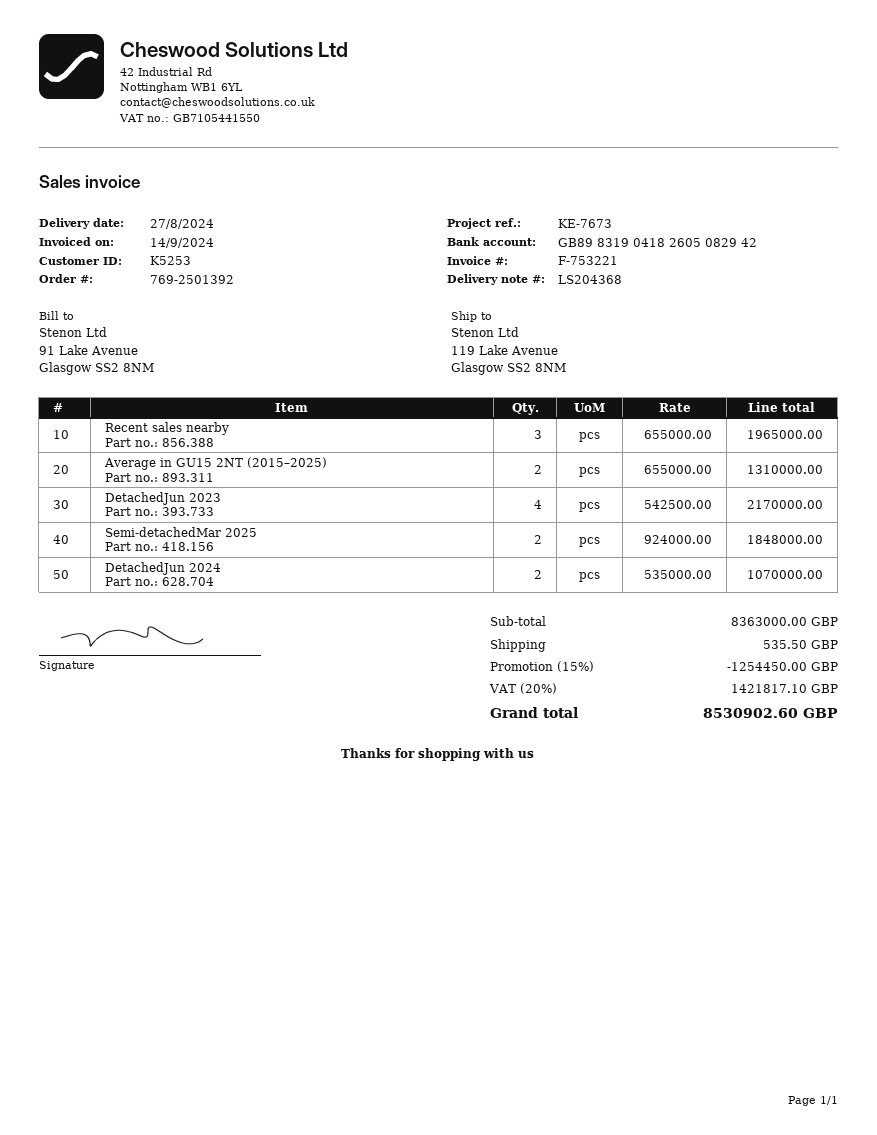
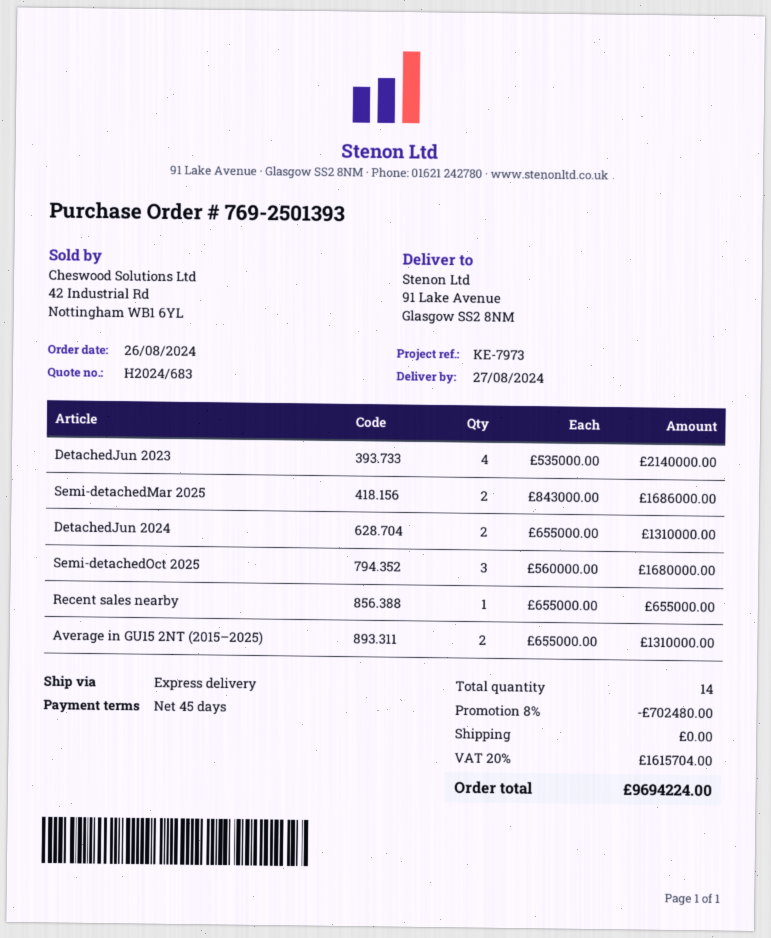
order number: 769-2501392 -> 769-2501393
reference: KE-7673 -> KE-7973
ship to: 119 Lake Avenue, Glasgow SS2 8NM -> 91 Lake Avenue, Glasgow SS2 8NM
Recent sales nearby: 3 x 655000.00 = 1965000.00 -> 1 x 655000.00 = 655000.00
DetachedJun 2023: 4 x 542500.00 = 2170000.00 -> 4 x 535000.00 = 2140000.00
Semi-detachedMar 2025: 2 x 924000.00 = 1848000.00 -> 2 x 843000.00 = 1686000.00
DetachedJun 2024: 2 x 535000.00 = 1070000.00 -> 2 x 655000.00 = 1310000.00
Semi-detachedOct 2025: none -> 3 x 560000.00 = 1680000.00
discount: 15% = 1254450.00 -> 8% = 702480.00
shipping: 535.50 -> 0.00
tax: 20% = 1421817.10 -> 20% = 1615704.00
total: 8530902.60 -> 9694224.00

